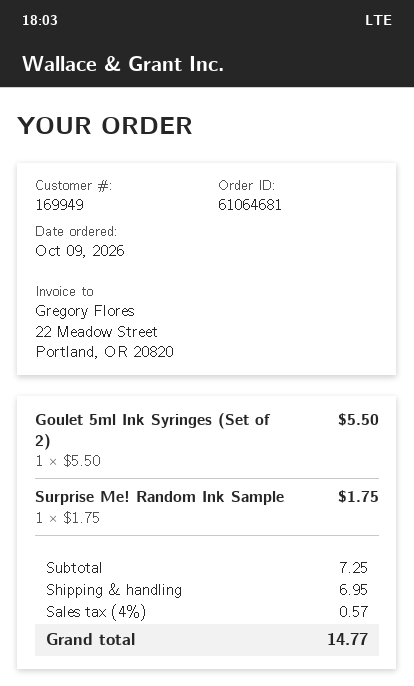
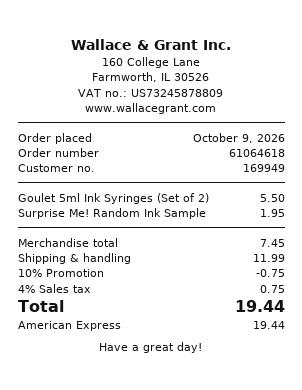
order number: 61064681 -> 61064618
Surprise Me! Random Ink Sample: 1 x 1.75 = 1.75 -> 1 x 1.95 = 1.95
subtotal: 7.25 -> 7.45
discount: none -> 10% = 0.75
shipping: 6.95 -> 11.99
tax: 4% = 0.57 -> 4% = 0.75
total: 14.77 -> 19.44

